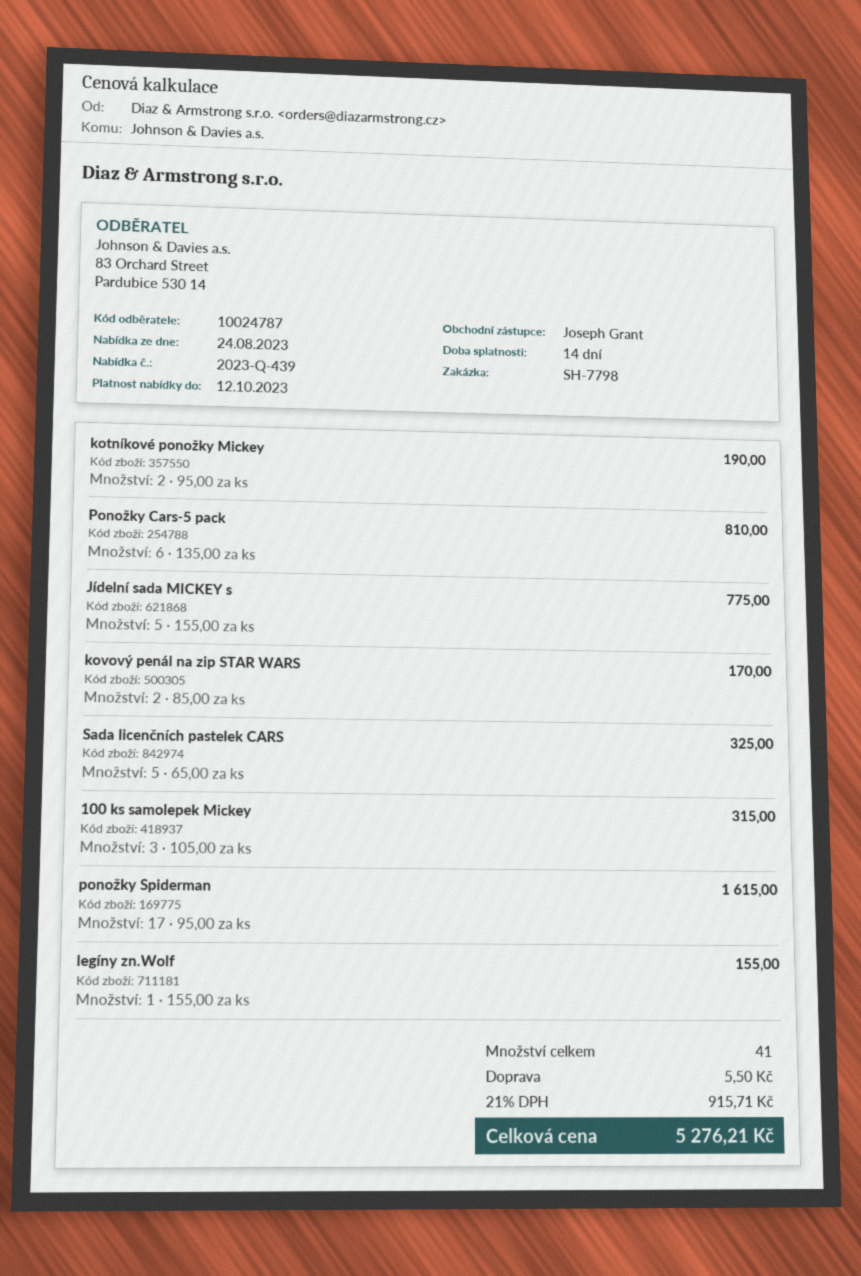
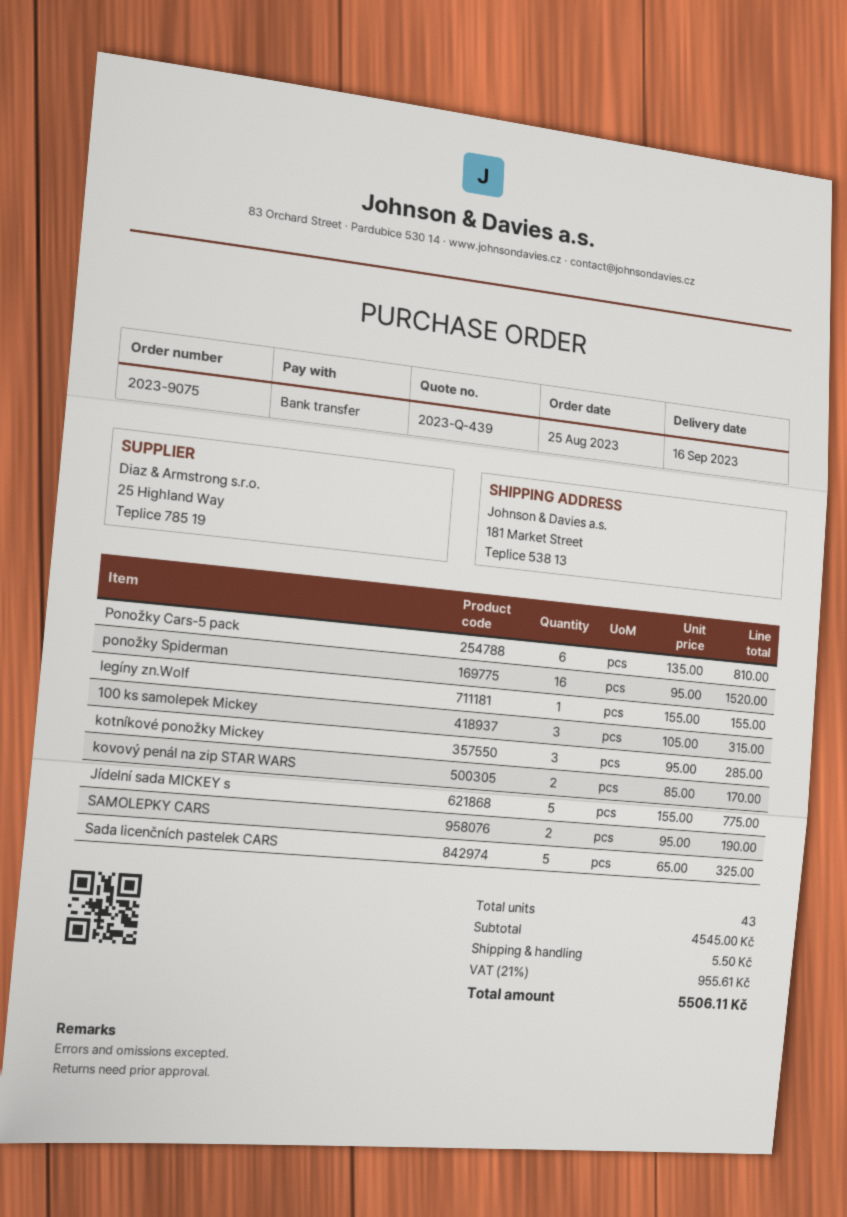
kotníkové ponožky Mickey: 2 x 95.00 = 190.00 -> 3 x 95.00 = 285.00
ponožky Spiderman: 17 x 95.00 = 1615.00 -> 16 x 95.00 = 1520.00
SAMOLEPKY CARS: none -> 2 x 95.00 = 190.00
total quantity: 41 -> 43
tax: 21% = 915.71 -> 21% = 955.61
total: 5276.21 -> 5506.11

